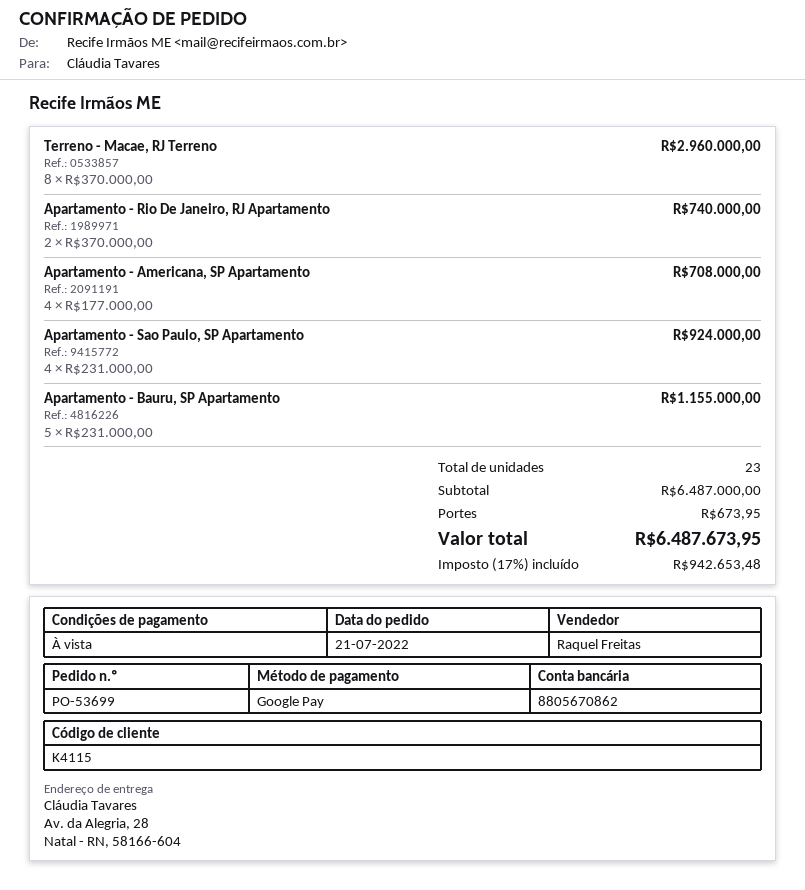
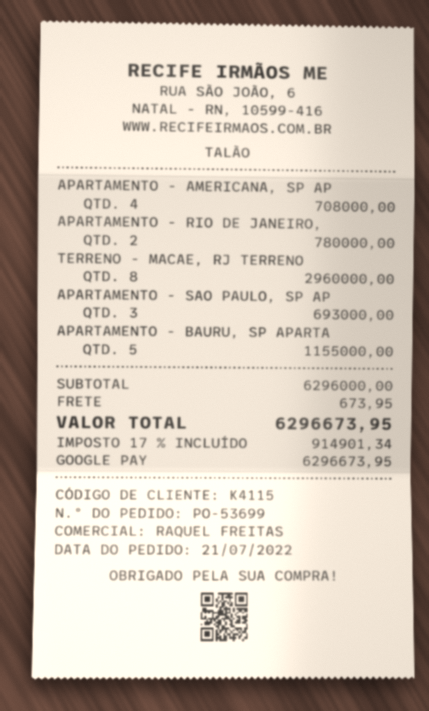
Apartamento - Rio De Janeiro, RJ Apartamento: 2 for 740000.00 -> 2 for 780000.00
Apartamento - Sao Paulo, SP Apartamento: 4 for 924000.00 -> 3 for 693000.00
subtotal: 6487000.00 -> 6296000.00
tax: 17% = 942653.48 -> 17% = 914901.34
total: 6487673.95 -> 6296673.95

